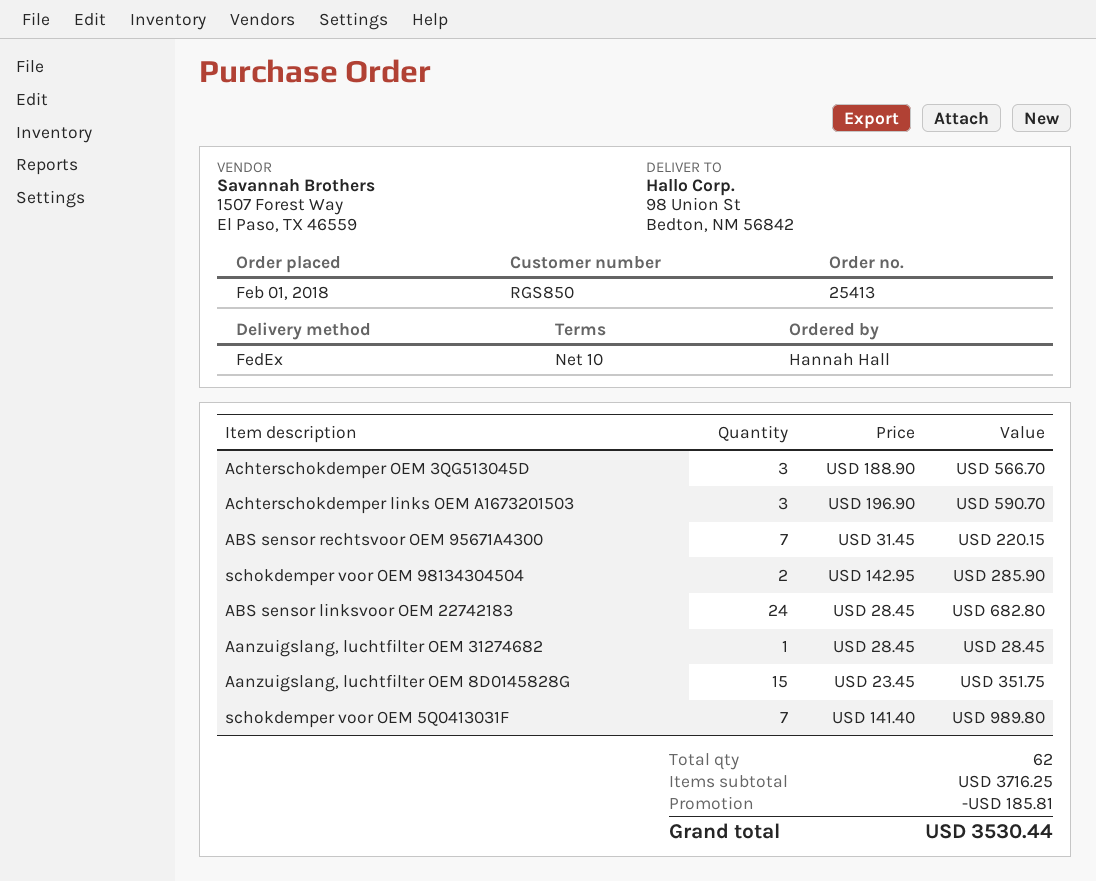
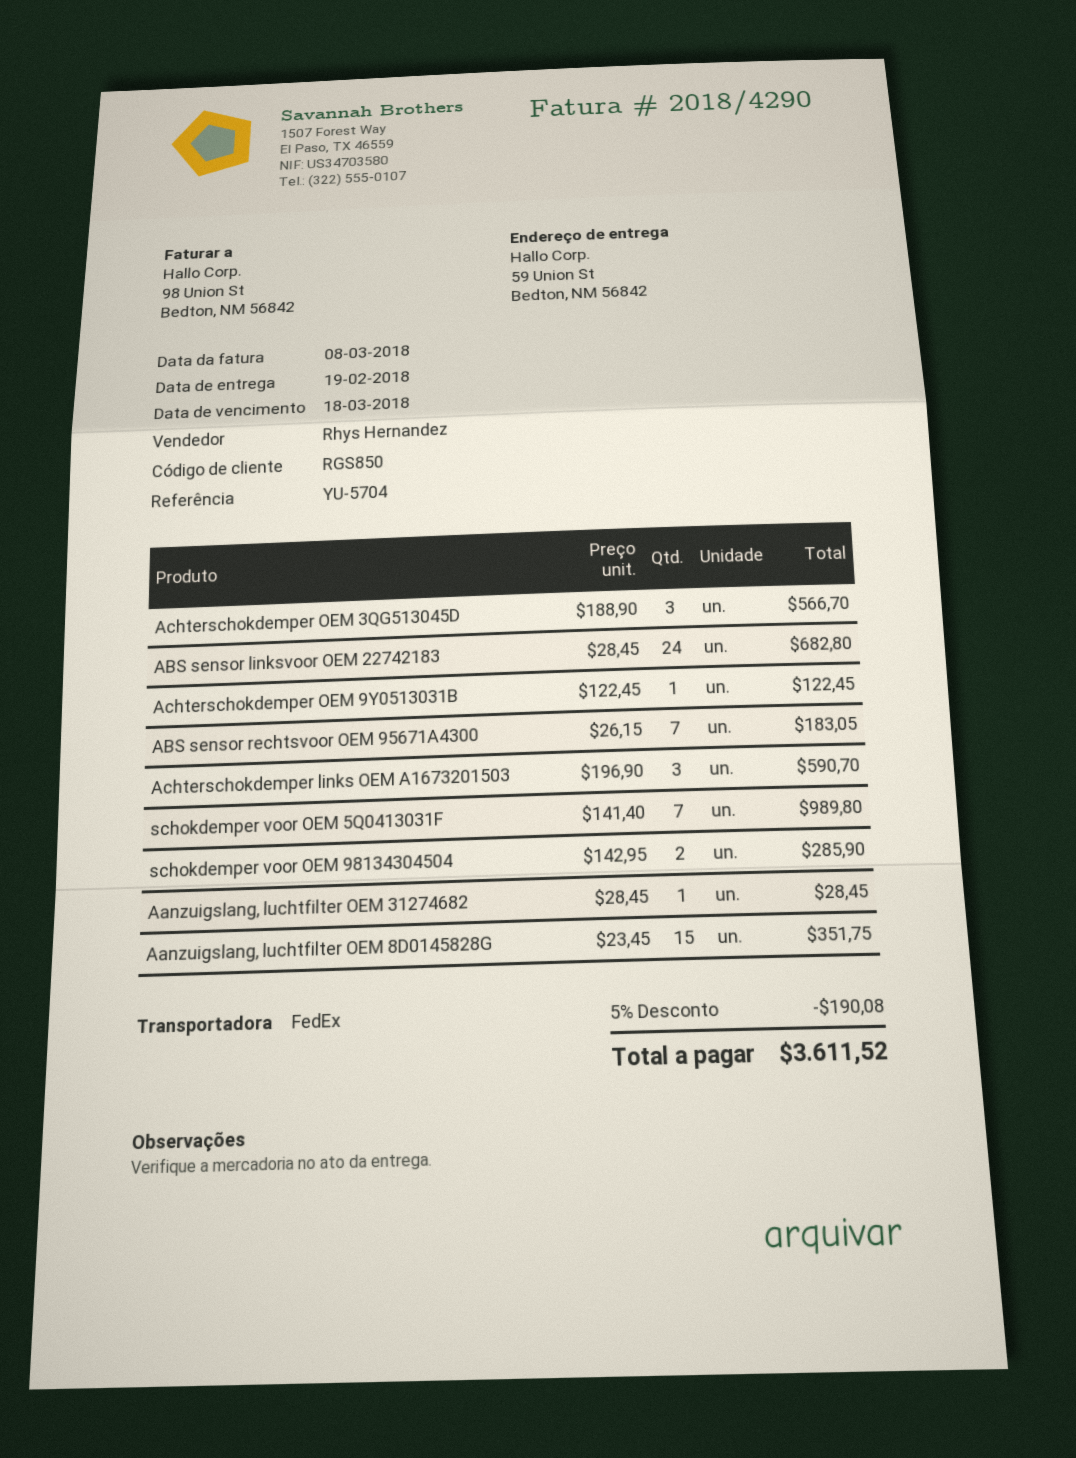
ship to: 98 Union St, Bedton, NM 56842 -> 59 Union St, Bedton, NM 56842
ABS sensor rechtsvoor OEM 95671A4300: 7 x 31.45 = 220.15 -> 7 x 26.15 = 183.05
Achterschokdemper OEM 9Y0513031B: none -> 1 x 122.45 = 122.45
discount: 185.81 -> 190.08
total: 3530.44 -> 3611.52

